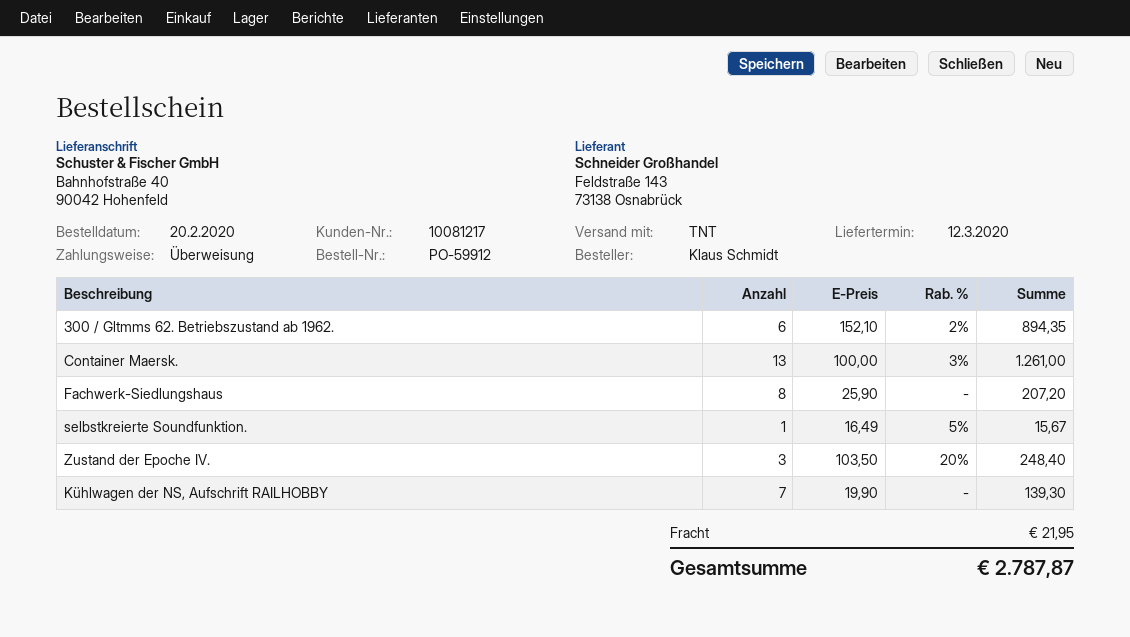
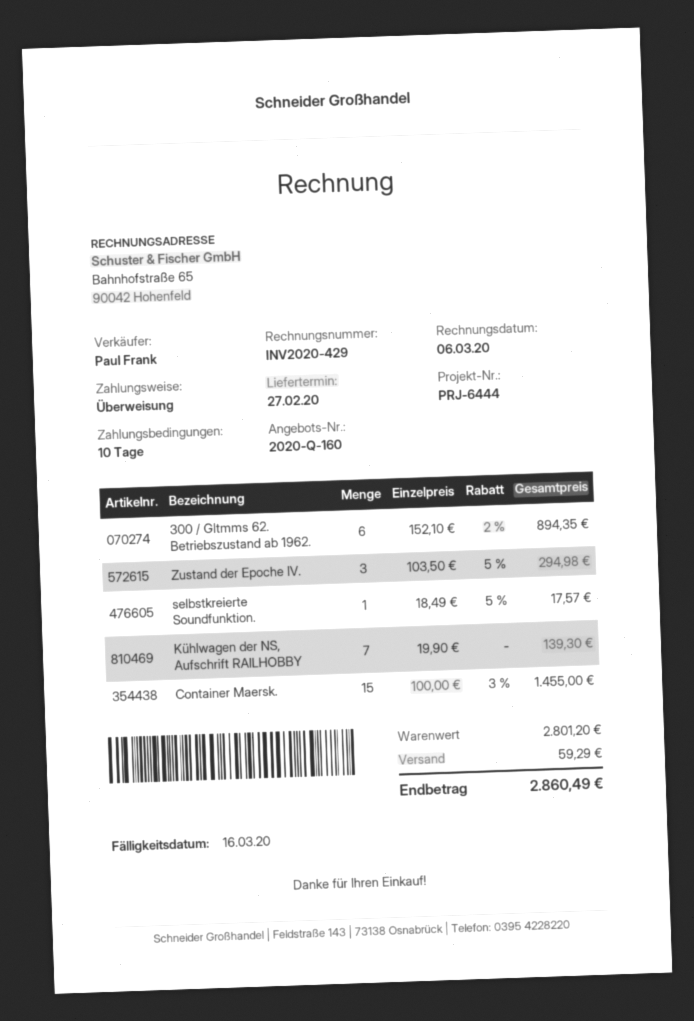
delivery date: 2020-03-12 -> 2020-02-27
Container Maersk.: 13 x 100.00 - 3% = 1261.00 -> 15 x 100.00 - 3% = 1455.00
Fachwerk-Siedlungshaus: 8 x 25.90 = 207.20 -> none
selbstkreierte Soundfunktion.: 1 x 16.49 - 5% = 15.67 -> 1 x 18.49 - 5% = 17.57
Zustand der Epoche IV.: 3 x 103.50 - 20% = 248.40 -> 3 x 103.50 - 5% = 294.98
shipping: 21.95 -> 59.29
total: 2787.87 -> 2860.49

